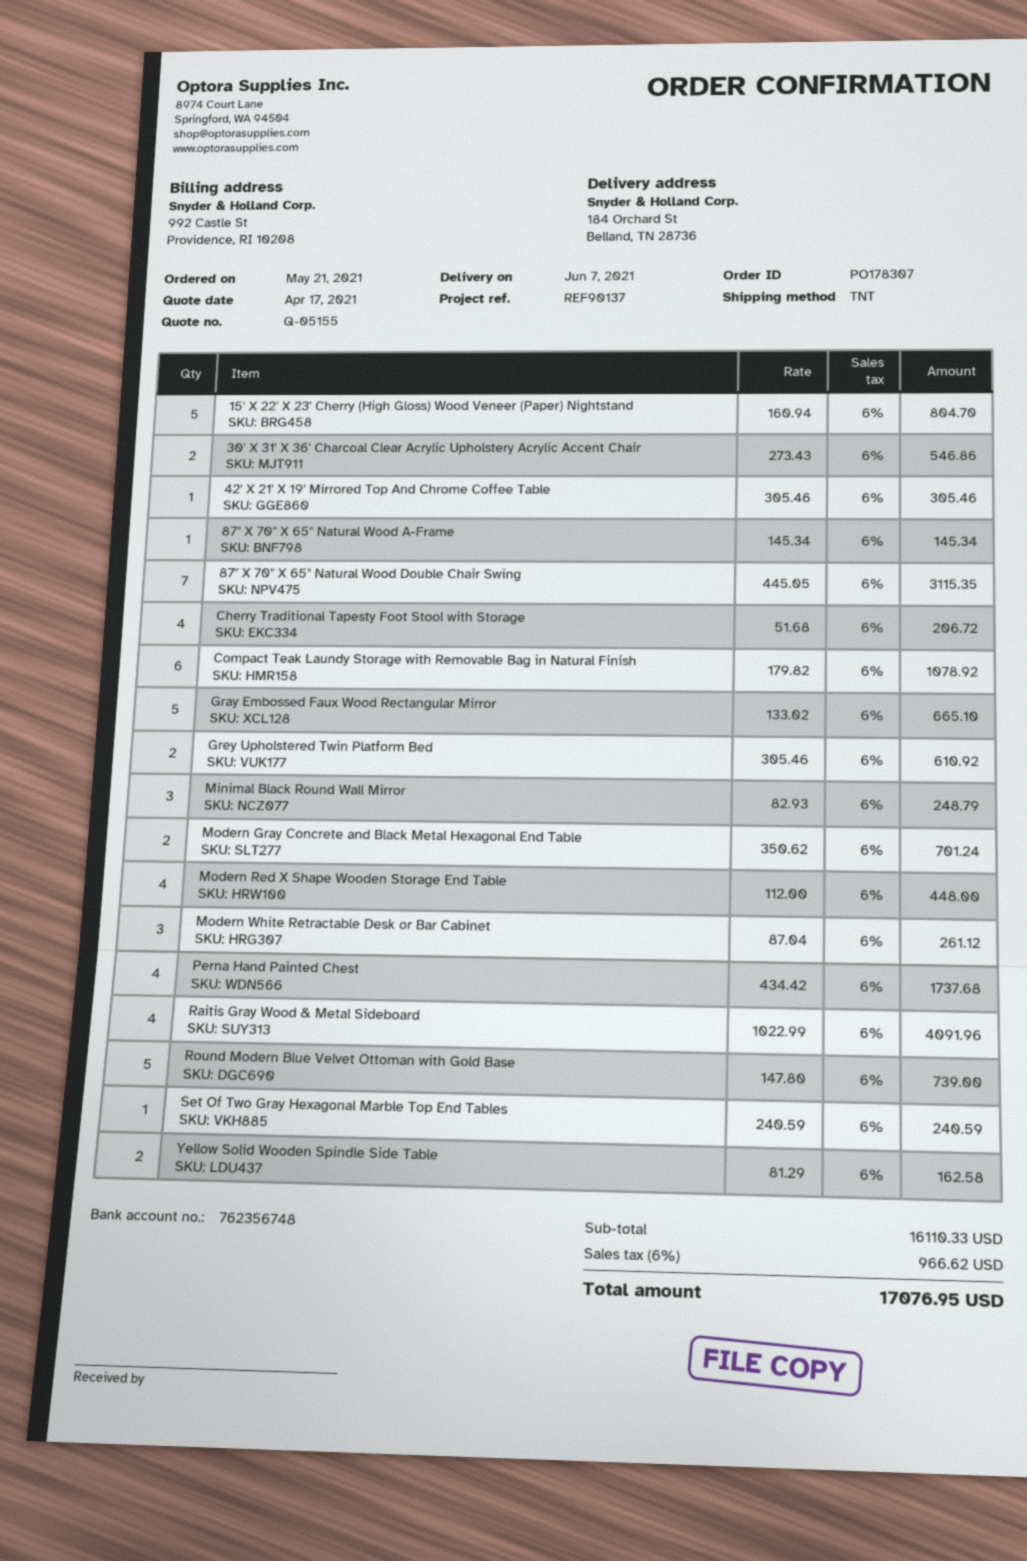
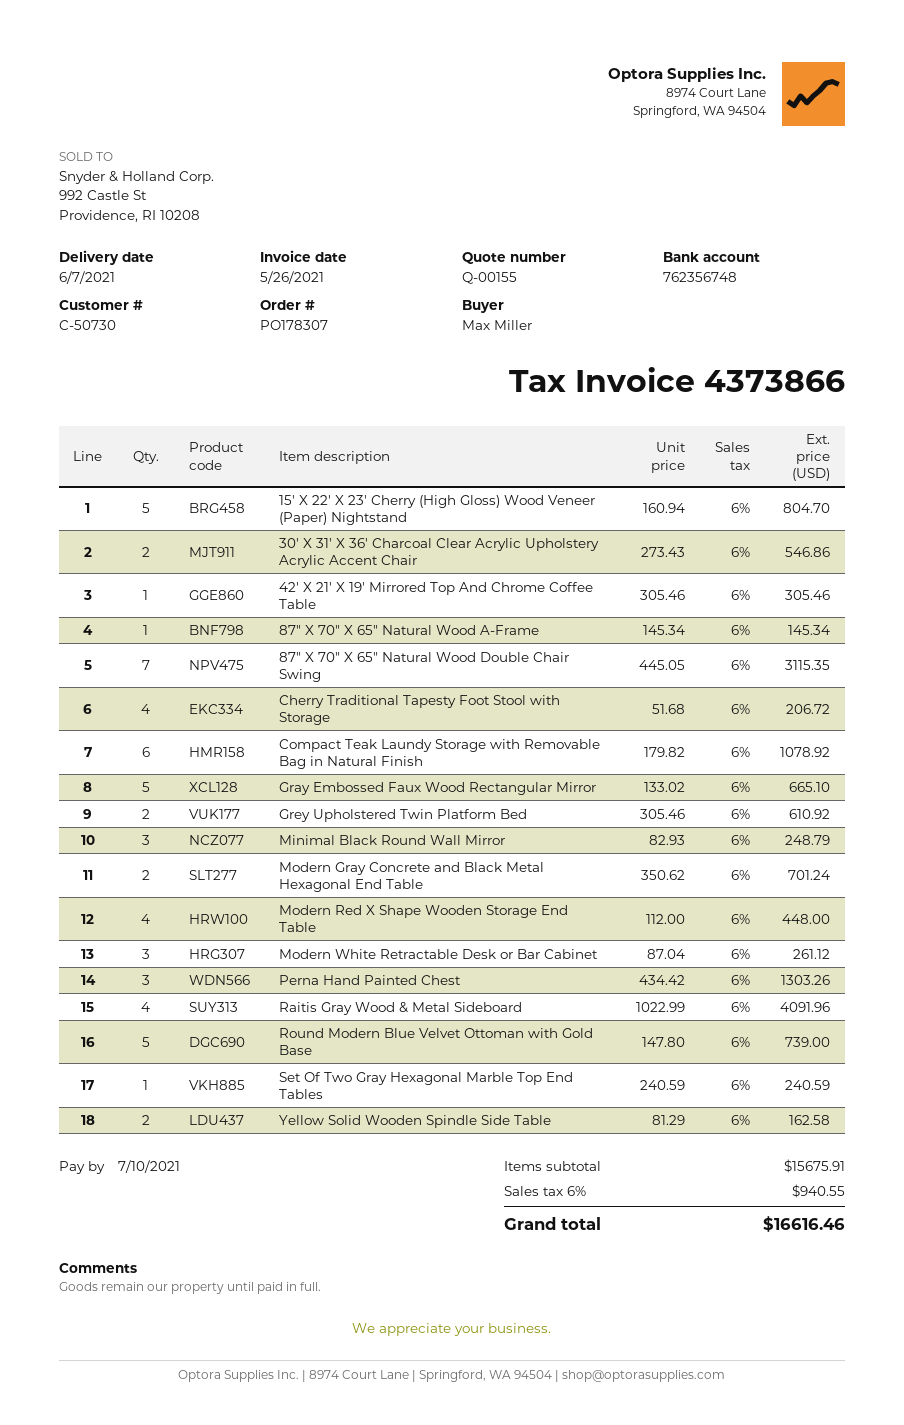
quote number: Q-05155 -> Q-00155
Perna Hand Painted Chest: 4 x 434.42 = 1737.68 -> 3 x 434.42 = 1303.26
subtotal: 16110.33 -> 15675.91
tax: 6% = 966.62 -> 6% = 940.55
total: 17076.95 -> 16616.46

